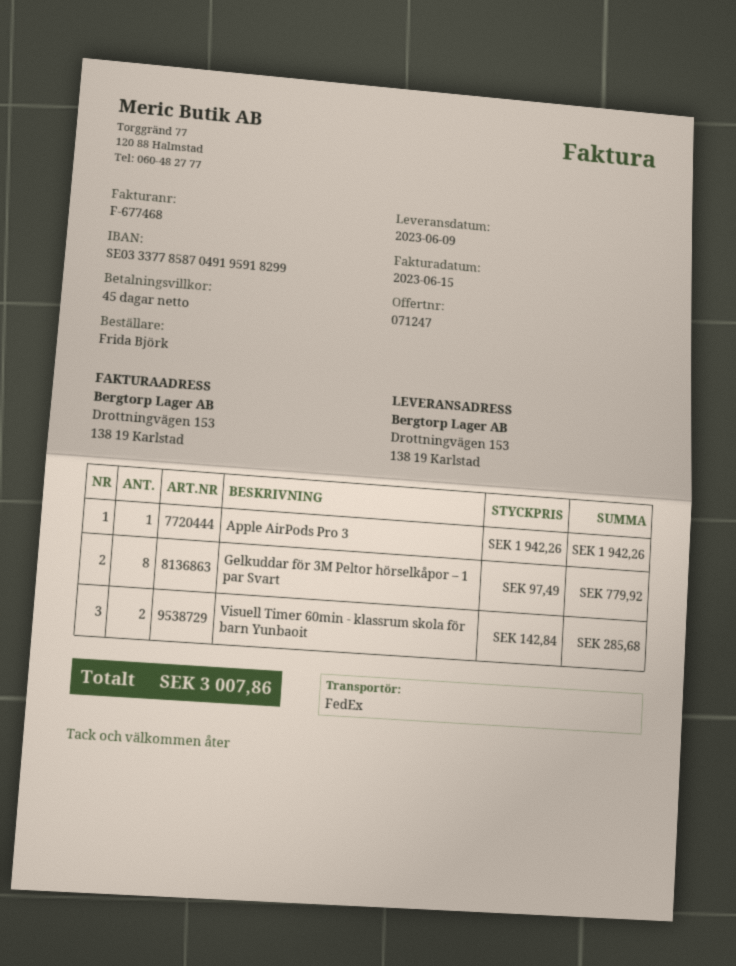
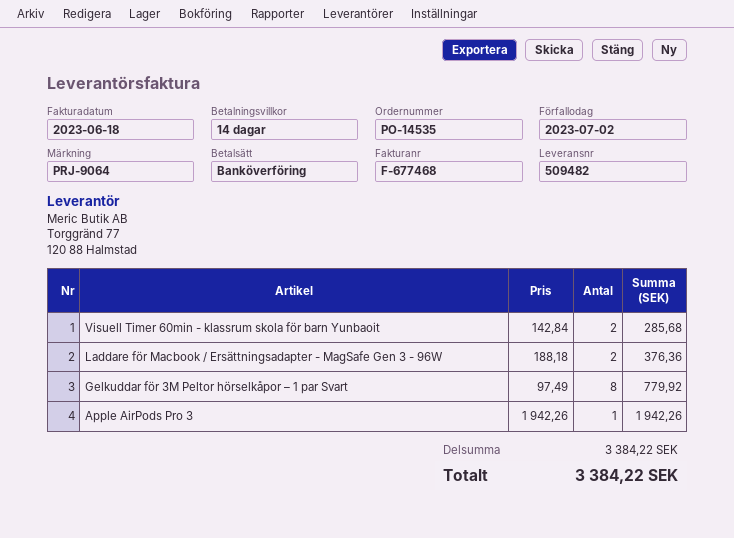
invoice date: 2023-06-15 -> 2023-06-18
payment terms: 45 days -> 14 days
Laddare för Macbook / Ersättningsadapter - MagSafe Gen 3 - 96W: none -> 2 x 188.18 = 376.36
total: 3007.86 -> 3384.22

